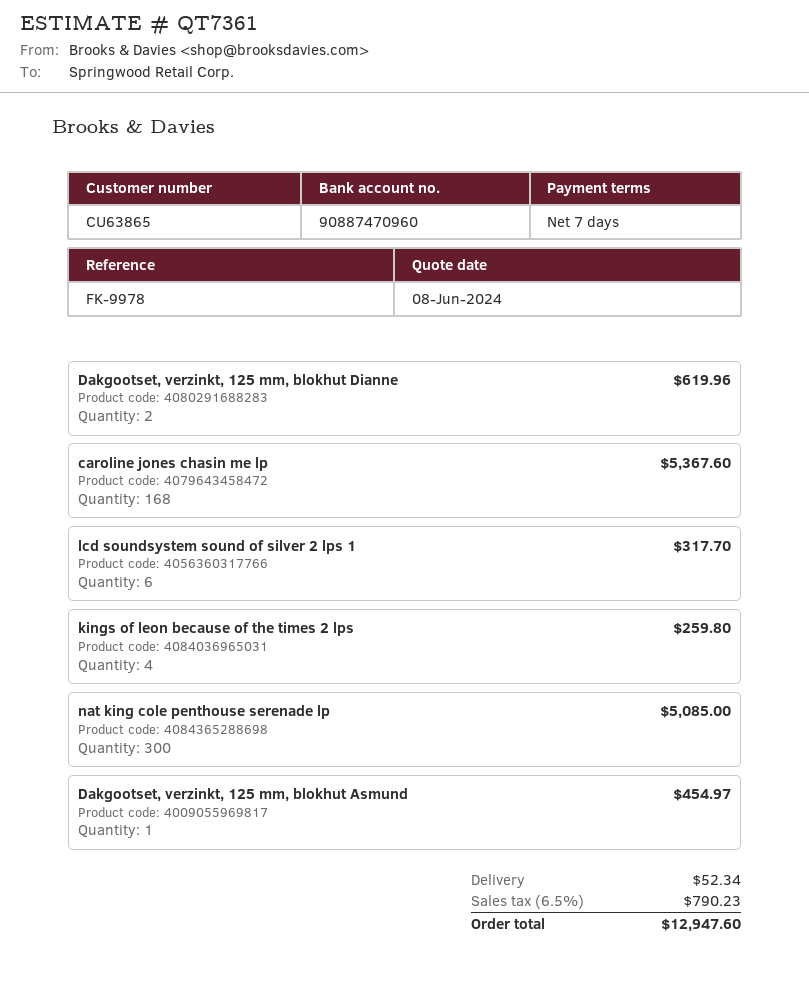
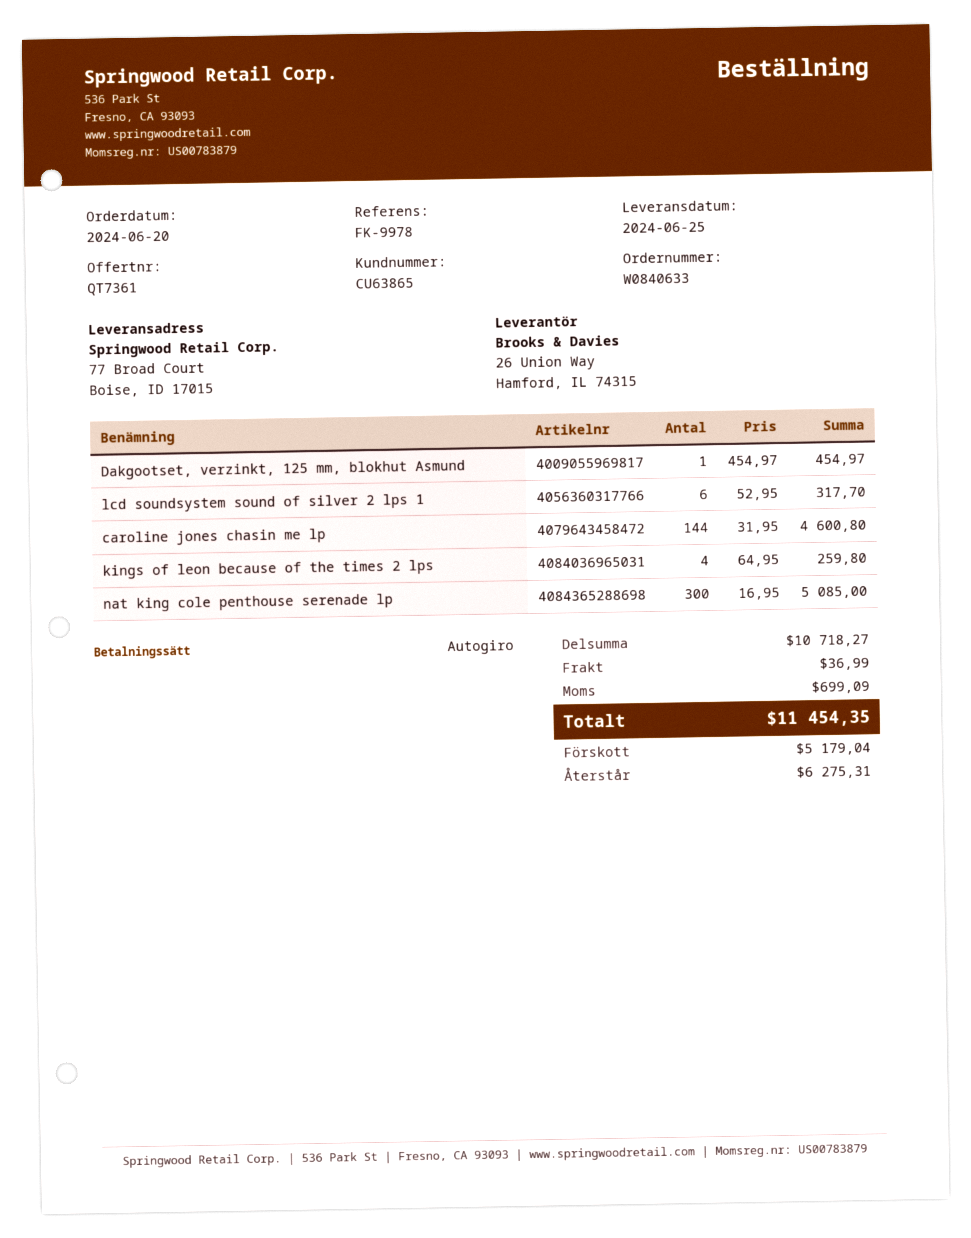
Dakgootset, verzinkt, 125 mm, blokhut Dianne: 2 for 619.96 -> none
caroline jones chasin me lp: 168 for 5367.60 -> 144 for 4600.80
shipping: 52.34 -> 36.99
tax: 790.23 -> 699.09
total: 12947.60 -> 11454.35

